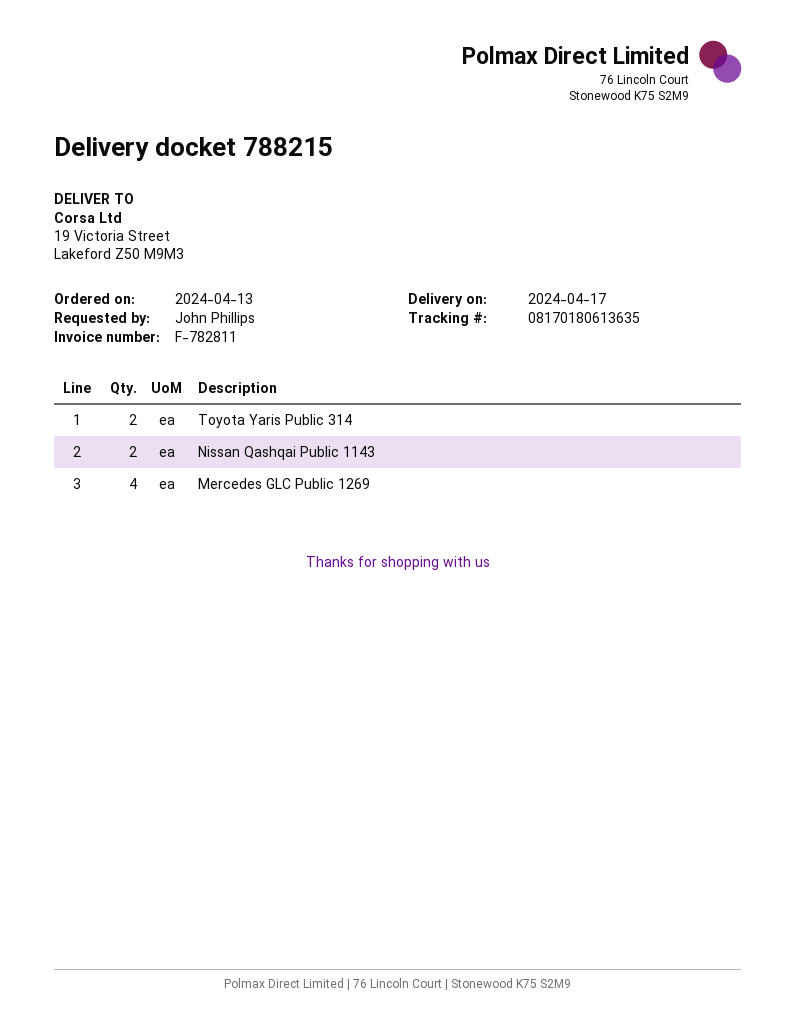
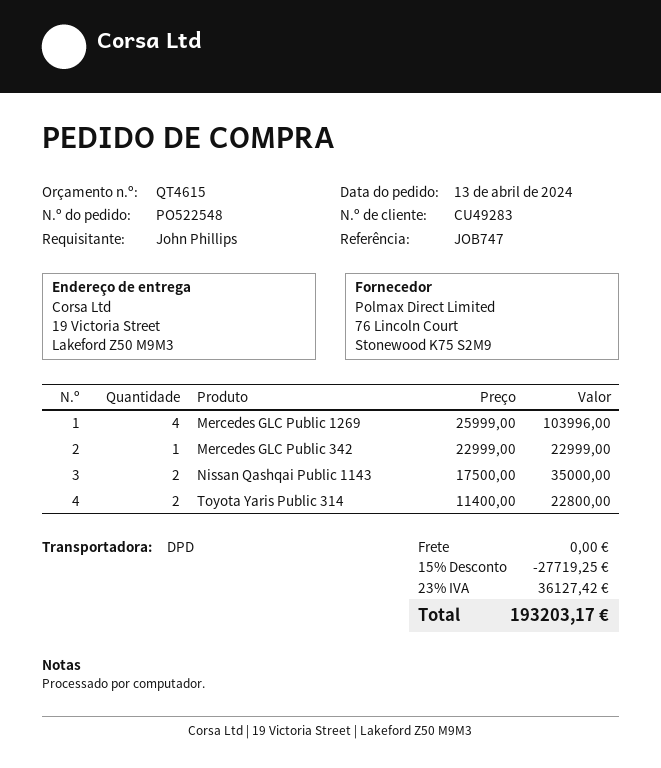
Mercedes GLC Public 342: none -> 1

